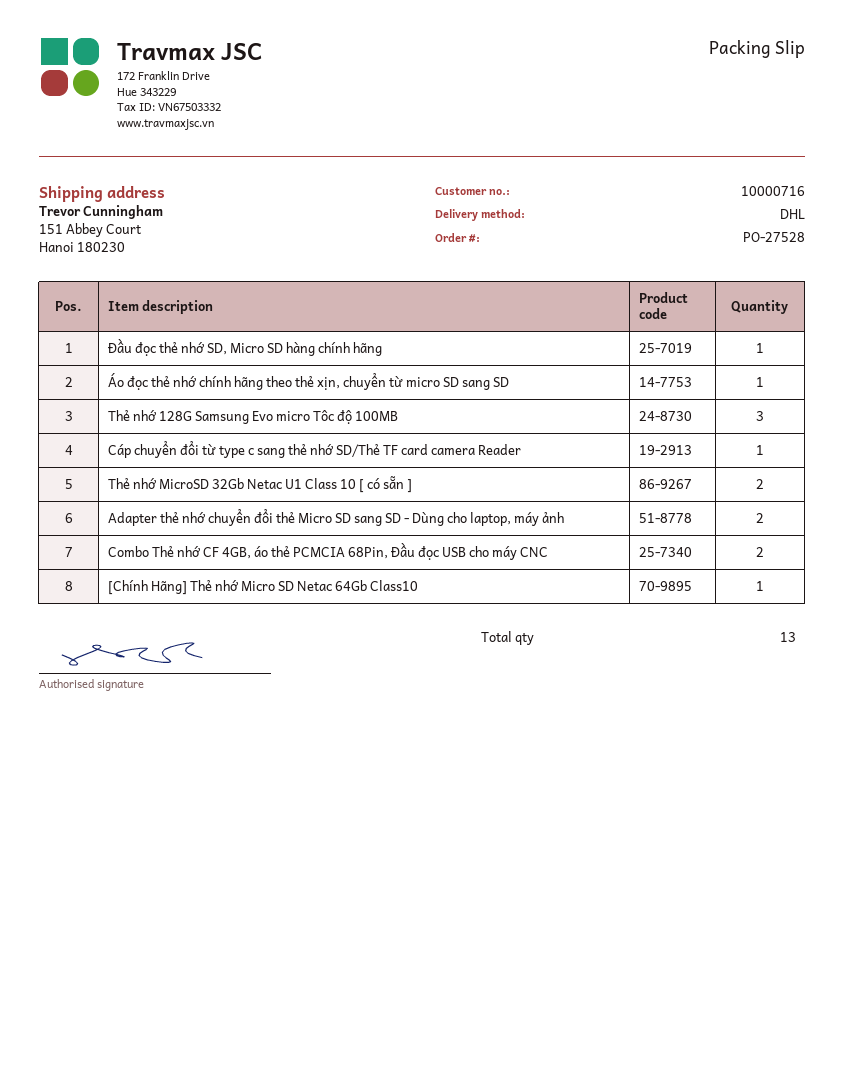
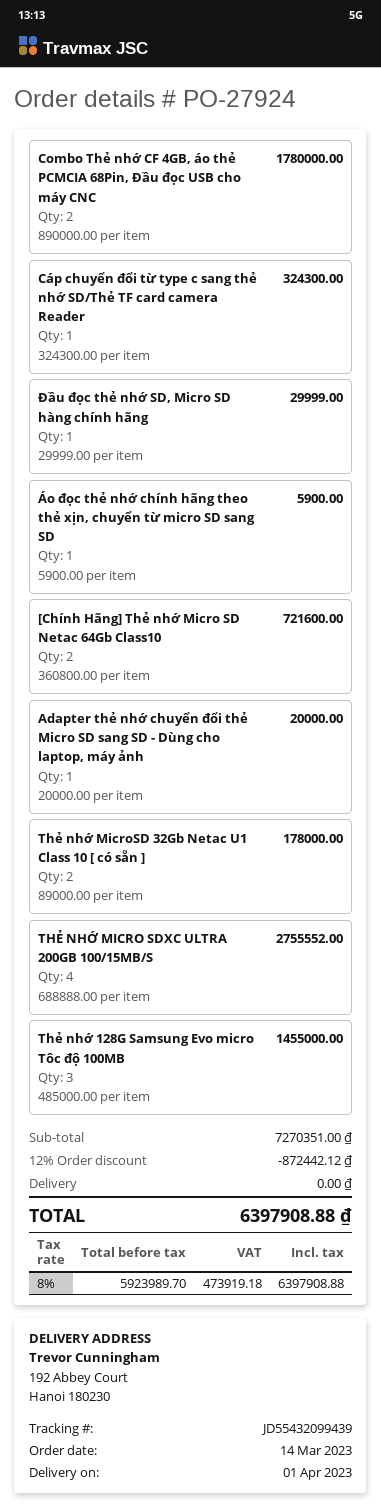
order number: PO-27528 -> PO-27924
ship to: 151 Abbey Court, Hanoi 180230 -> 192 Abbey Court, Hanoi 180230
Adapter thẻ nhớ chuyển đổi thẻ Micro SD sang SD - Dùng cho laptop, máy ảnh: 2 -> 1
[Chính Hãng] Thẻ nhớ Micro SD Netac 64Gb Class10: 1 -> 2
THẺ NHỚ MICRO SDXC ULTRA 200GB 100/15MB/S: none -> 4

